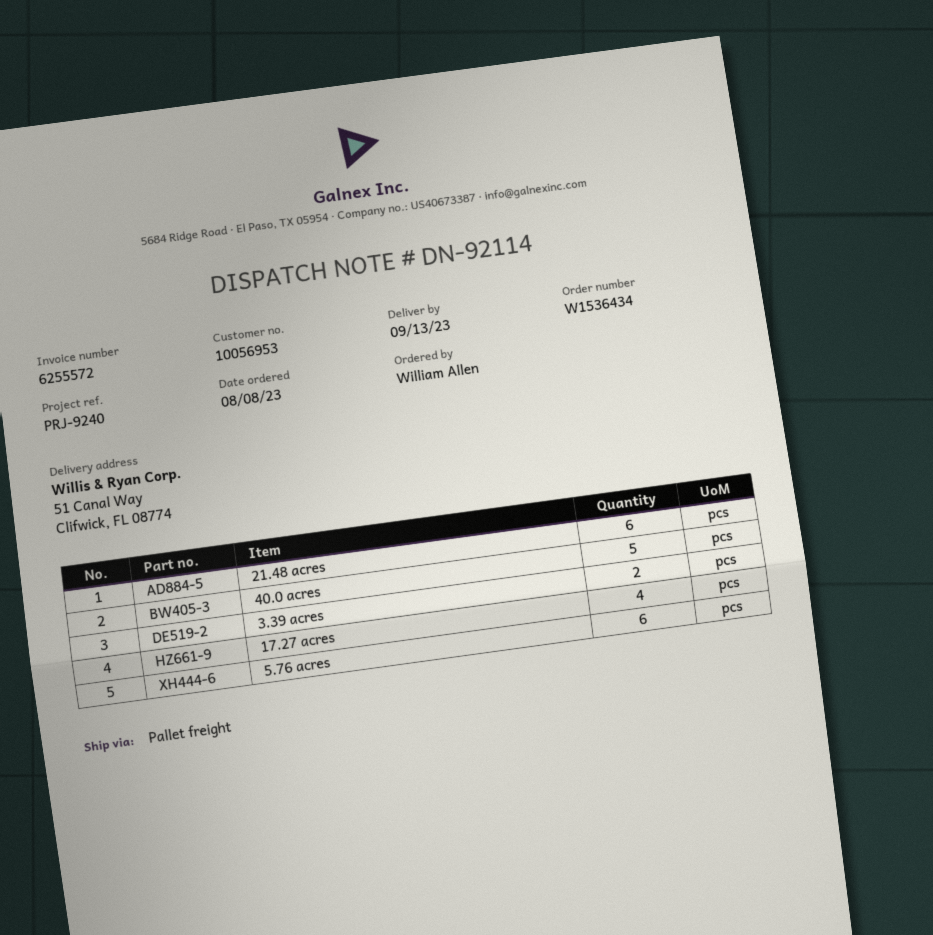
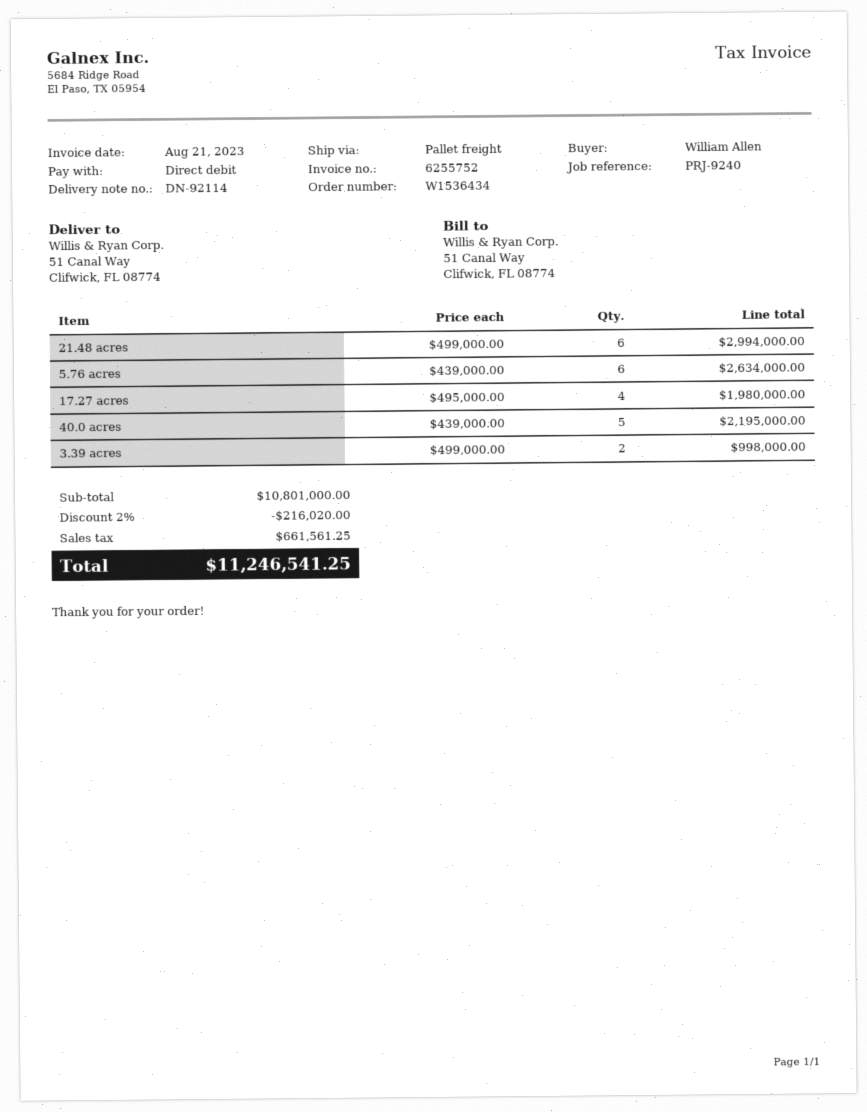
invoice number: 6255572 -> 6255752

